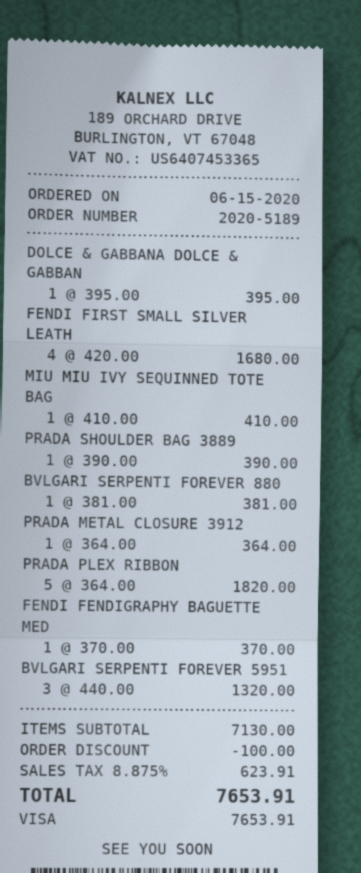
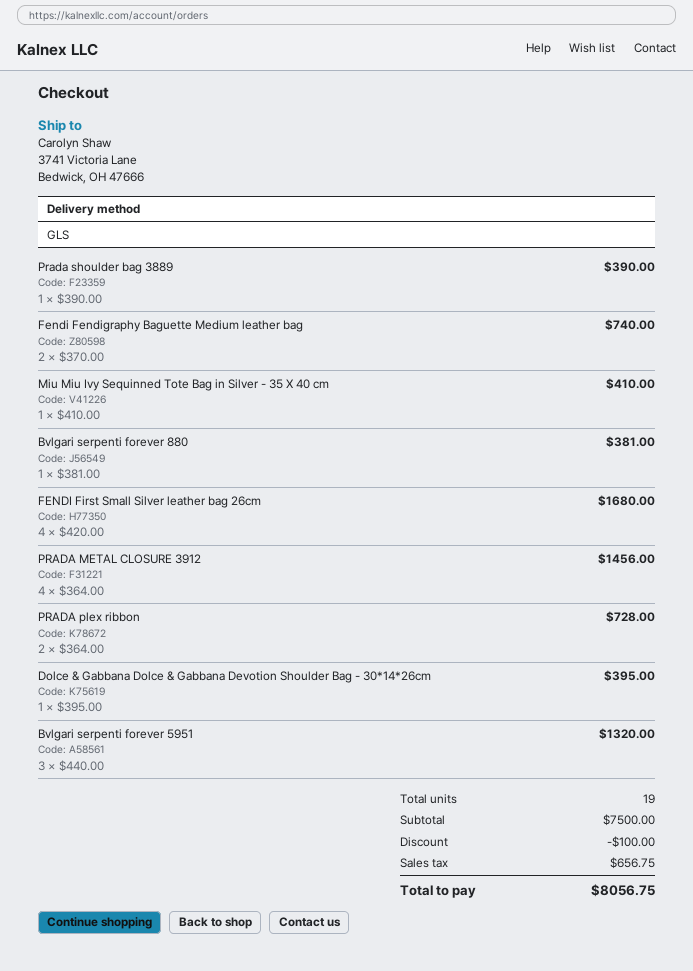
PRADA METAL CLOSURE 3912: 1 x 364.00 = 364.00 -> 4 x 364.00 = 1456.00
PRADA PLEX RIBBON: 5 x 364.00 = 1820.00 -> 2 x 364.00 = 728.00
FENDI FENDIGRAPHY BAGUETTE MED: 1 x 370.00 = 370.00 -> 2 x 370.00 = 740.00
subtotal: 7130.00 -> 7500.00
tax: 623.91 -> 656.75
total: 7653.91 -> 8056.75

